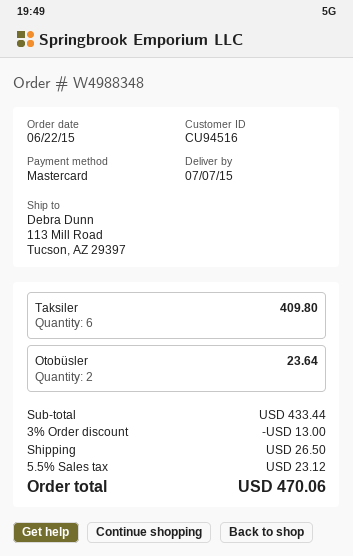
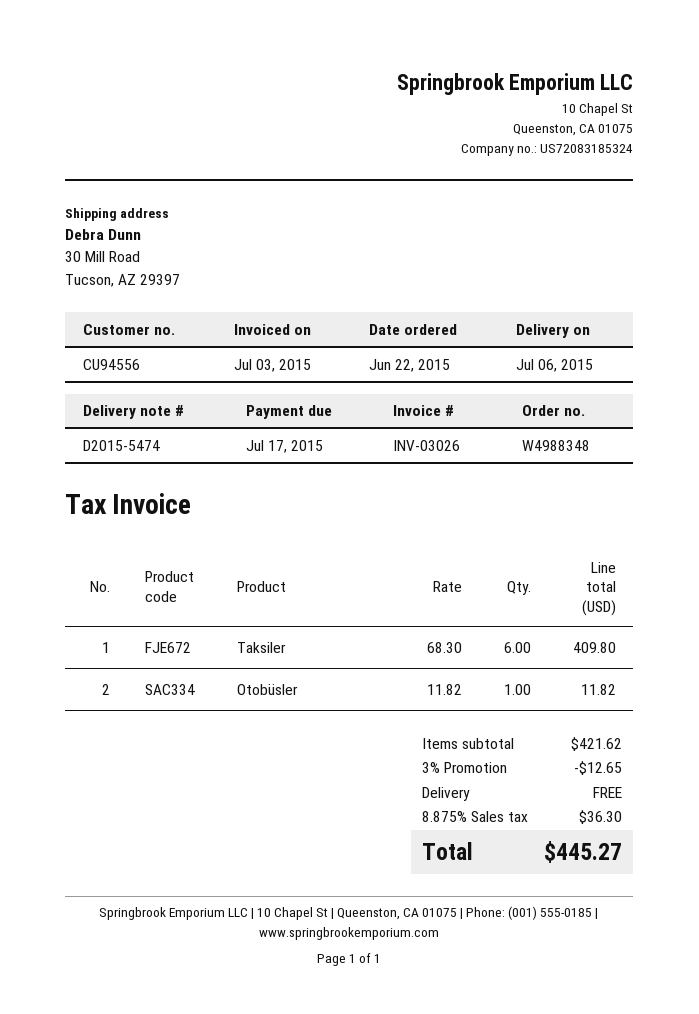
delivery date: 2015-07-07 -> 2015-07-06
customer number: CU94516 -> CU94556
ship to: 113 Mill Road, Tucson, AZ 29397 -> 30 Mill Road, Tucson, AZ 29397
Otobüsler: 2 for 23.64 -> 1 for 11.82
subtotal: 433.44 -> 421.62
discount: 3% = 13.00 -> 3% = 12.65
shipping: 26.50 -> 0.00
tax: 5.5% = 23.12 -> 8.875% = 36.30
total: 470.06 -> 445.27

